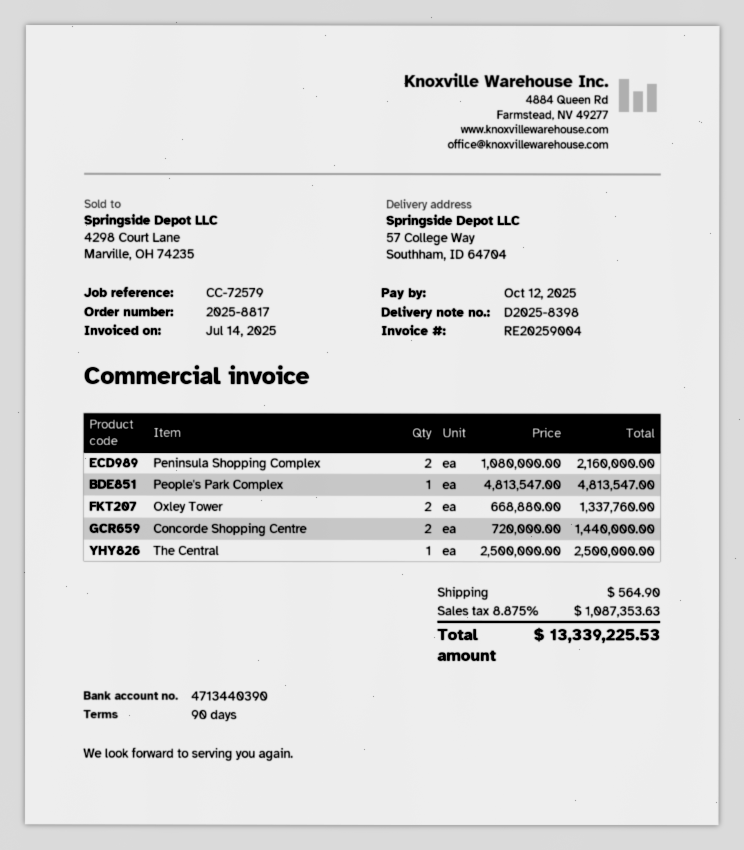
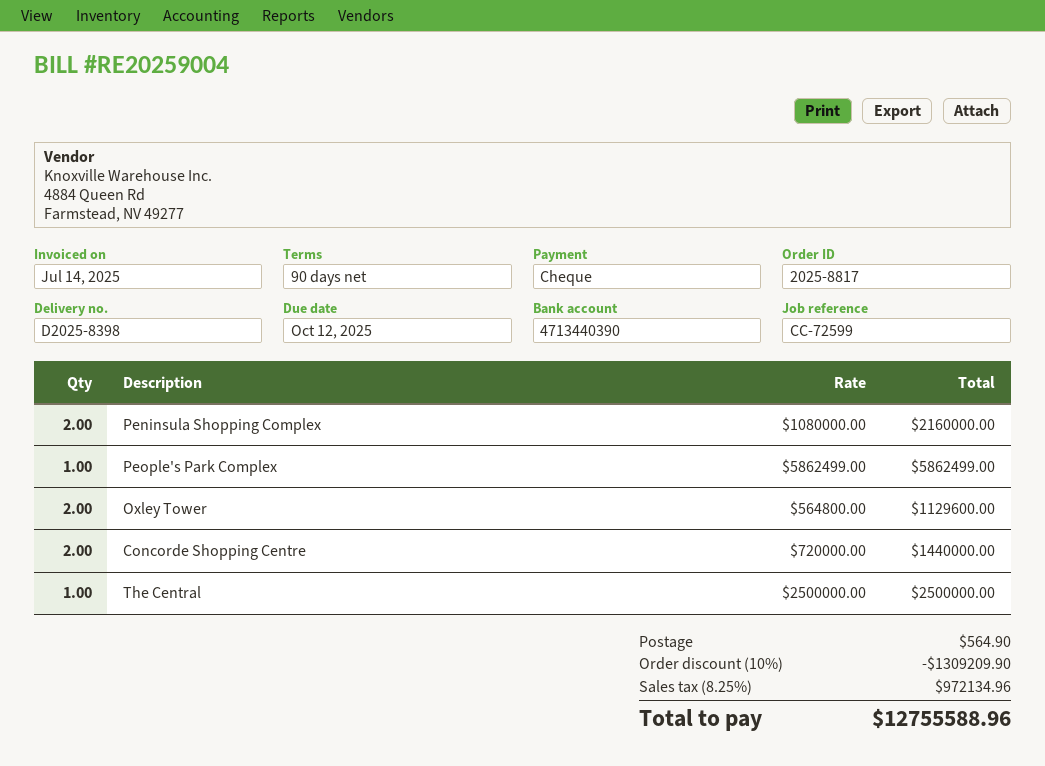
reference: CC-72579 -> CC-72599
People's Park Complex: 1 x 4813547.00 = 4813547.00 -> 1 x 5862499.00 = 5862499.00
Oxley Tower: 2 x 668880.00 = 1337760.00 -> 2 x 564800.00 = 1129600.00
discount: none -> 10% = 1309209.90
tax: 8.875% = 1087353.63 -> 8.25% = 972134.96
total: 13339225.53 -> 12755588.96

